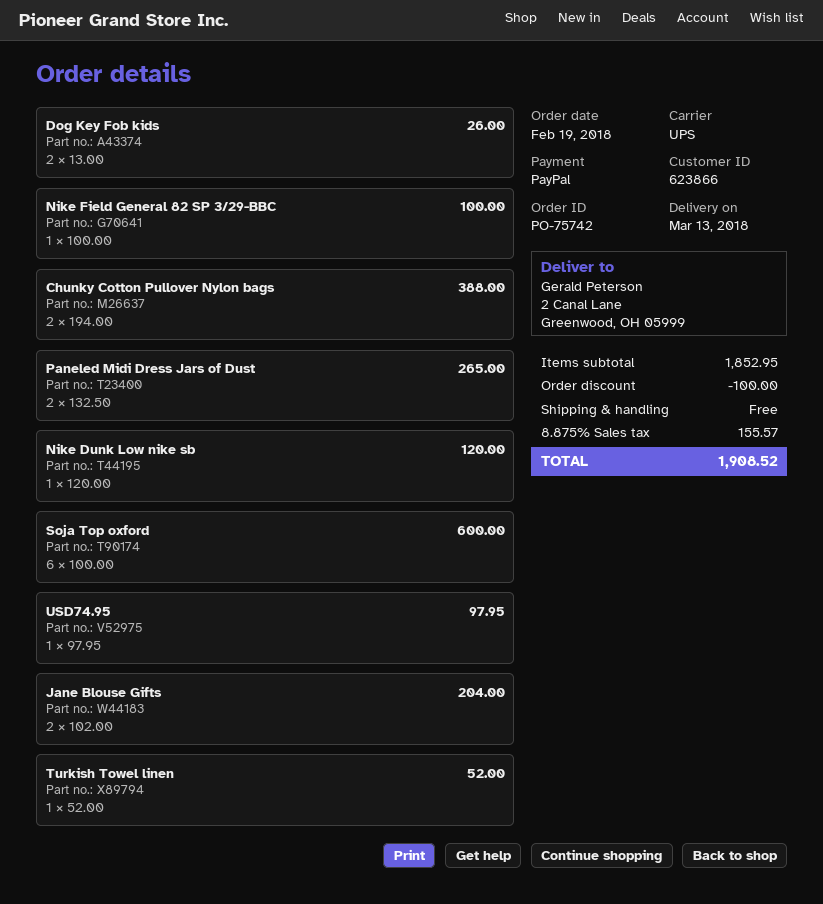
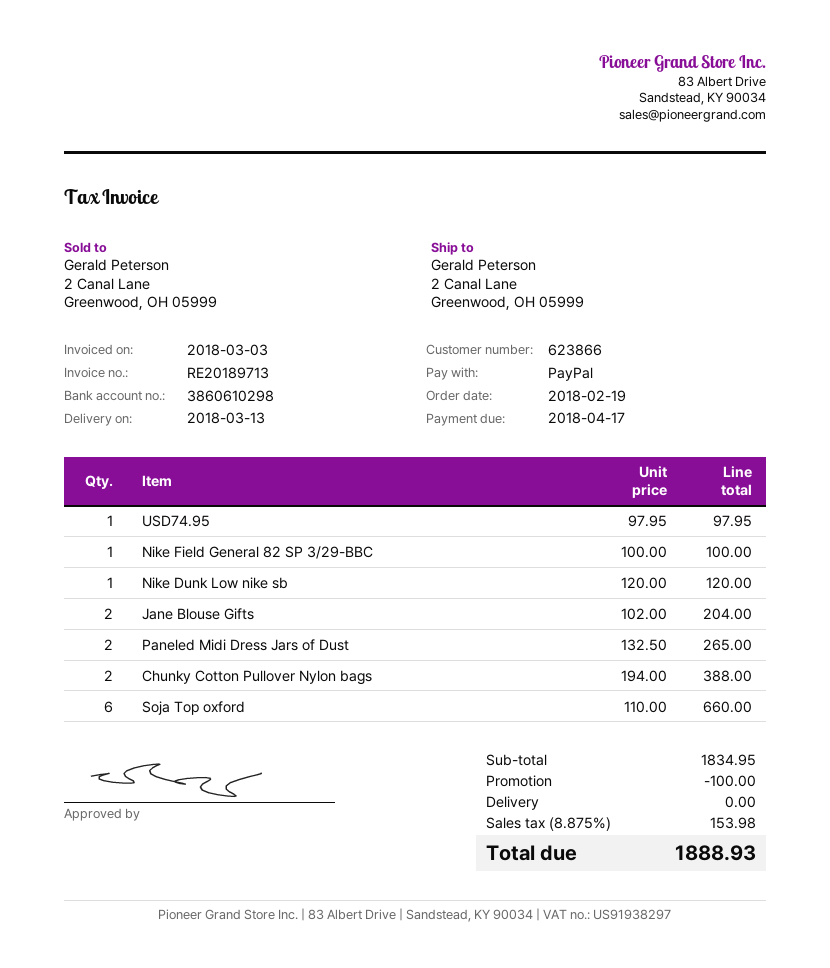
Dog Key Fob kids: 2 x 13.00 = 26.00 -> none
Soja Top oxford: 6 x 100.00 = 600.00 -> 6 x 110.00 = 660.00
Turkish Towel linen: 1 x 52.00 = 52.00 -> none
subtotal: 1852.95 -> 1834.95
tax: 8.875% = 155.57 -> 8.875% = 153.98
total: 1908.52 -> 1888.93

